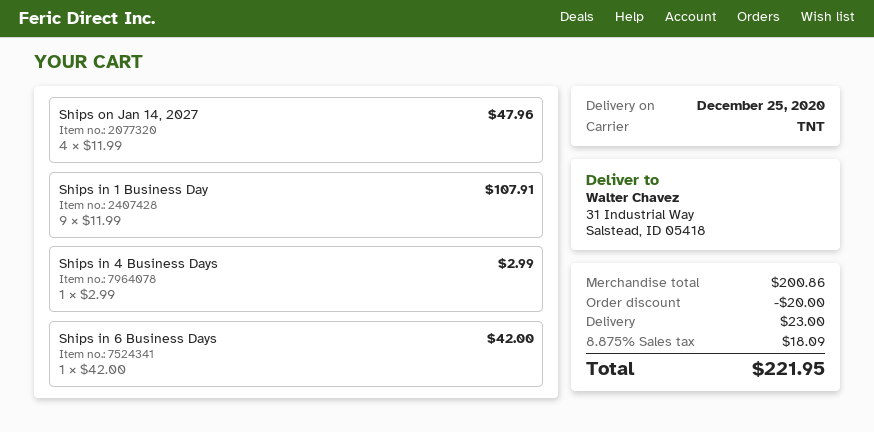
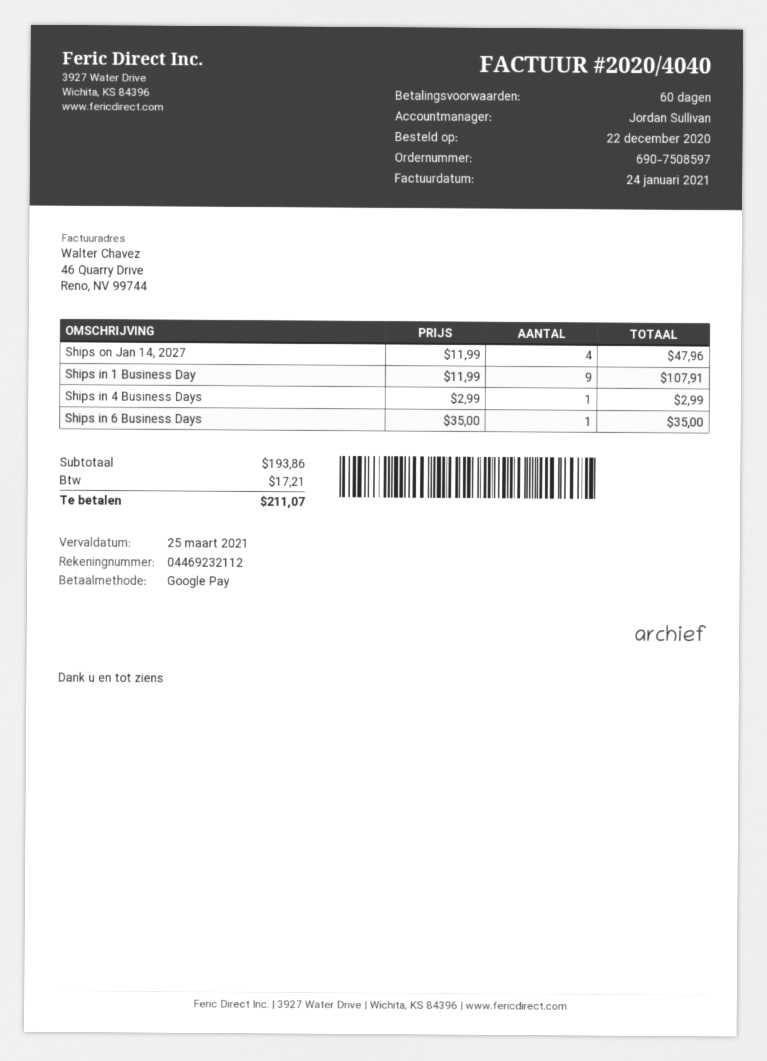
Ships in 6 Business Days: 1 x 42.00 = 42.00 -> 1 x 35.00 = 35.00
subtotal: 200.86 -> 193.86
discount: 20.00 -> none
shipping: 23.00 -> none
tax: 18.09 -> 17.21
total: 221.95 -> 211.07

